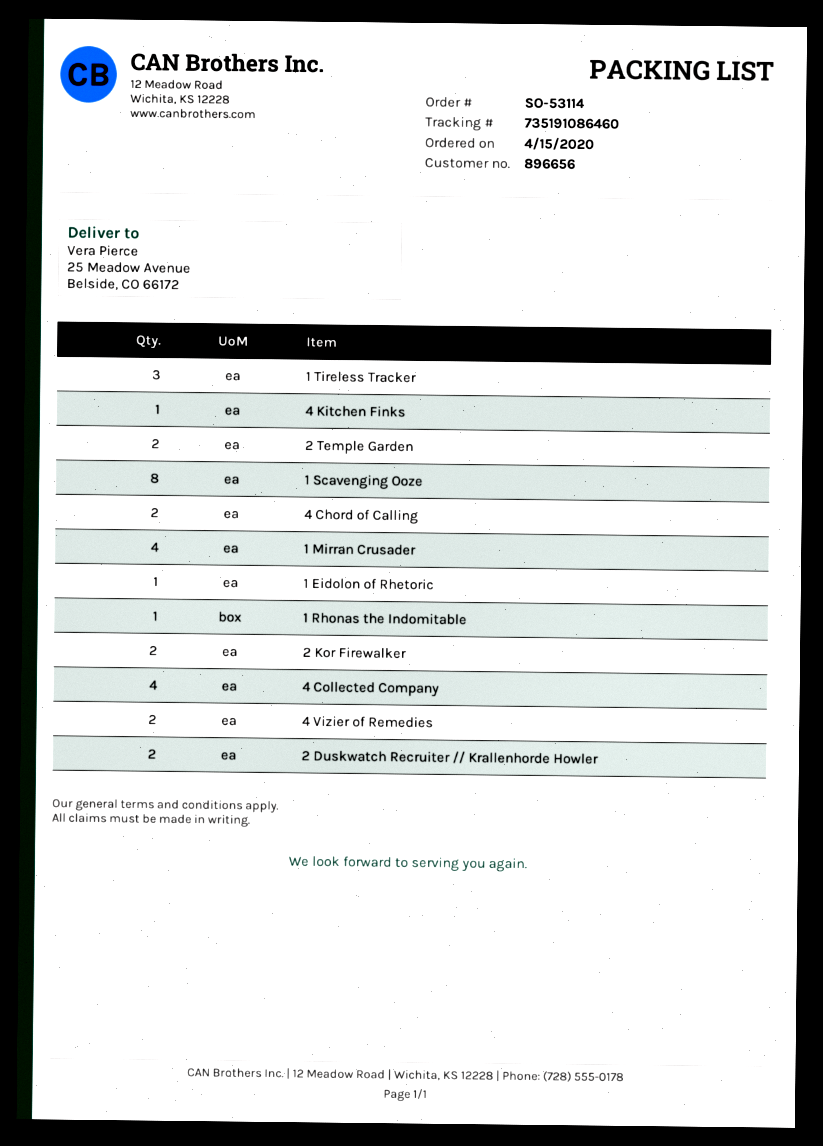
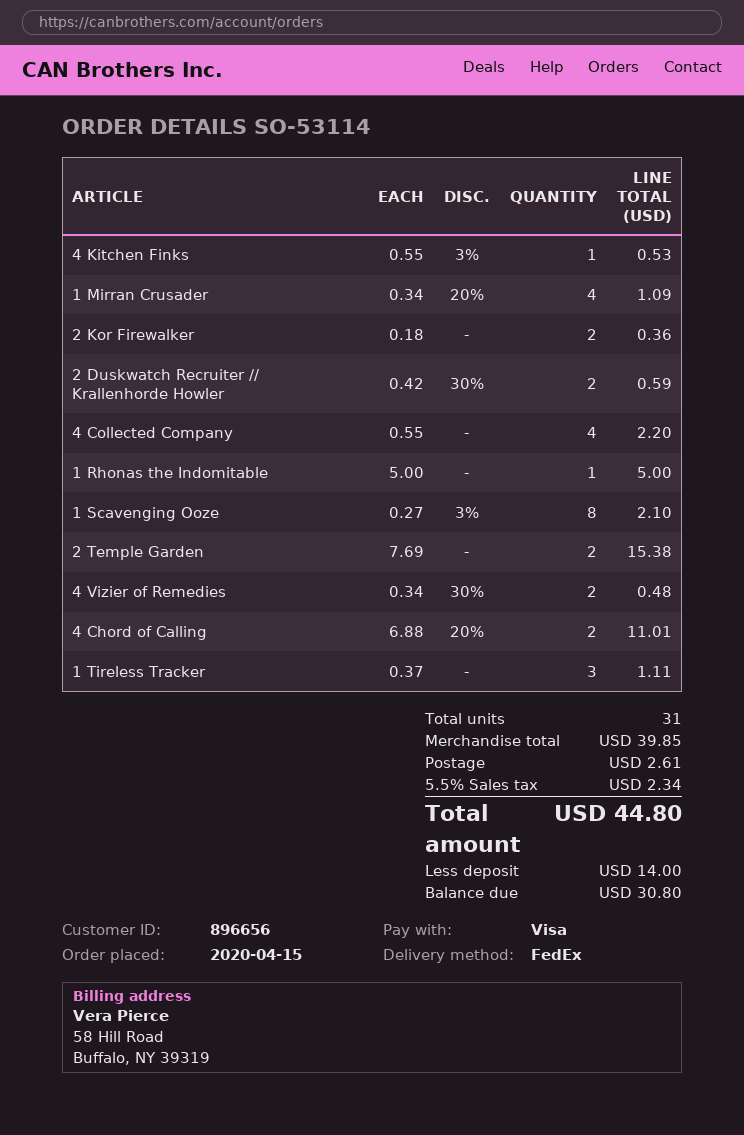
1 Eidolon of Rhetoric: 1 -> none

